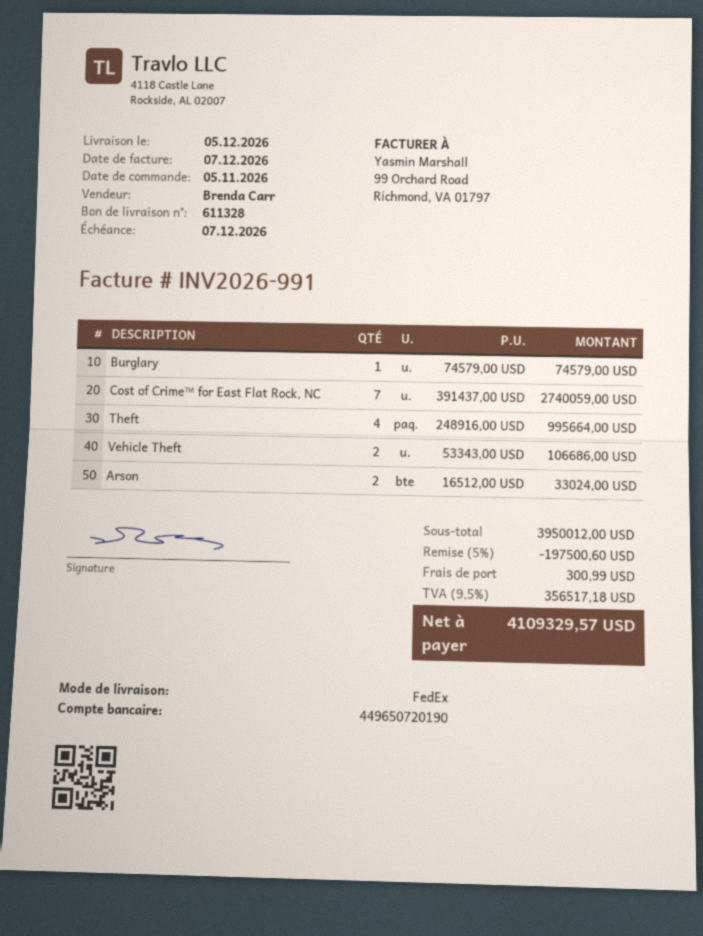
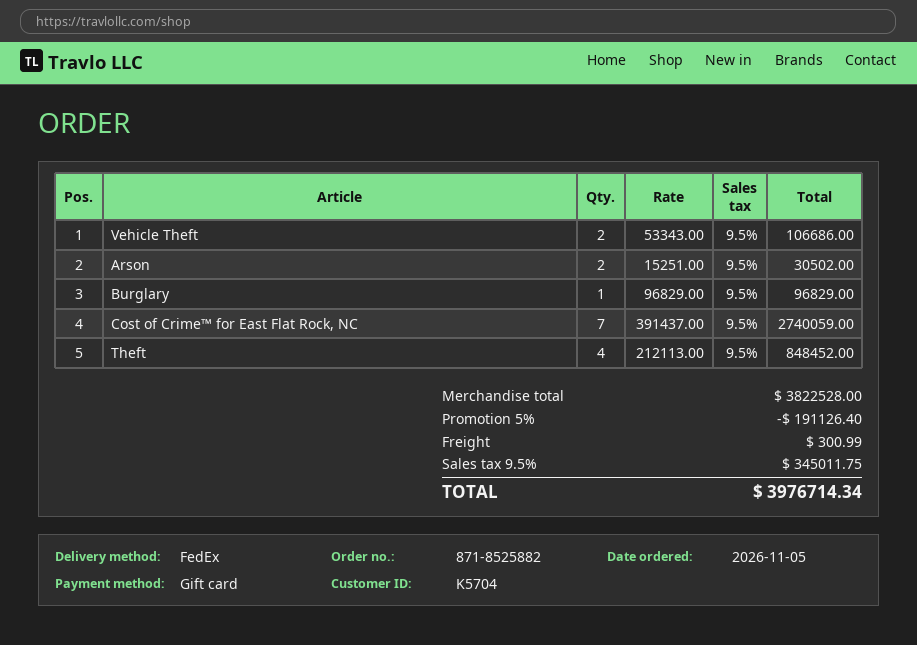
Burglary: 1 x 74579.00 = 74579.00 -> 1 x 96829.00 = 96829.00
Theft: 4 x 248916.00 = 995664.00 -> 4 x 212113.00 = 848452.00
Arson: 2 x 16512.00 = 33024.00 -> 2 x 15251.00 = 30502.00
subtotal: 3950012.00 -> 3822528.00
discount: 5% = 197500.60 -> 5% = 191126.40
tax: 9.5% = 356517.18 -> 9.5% = 345011.75
total: 4109329.57 -> 3976714.34

